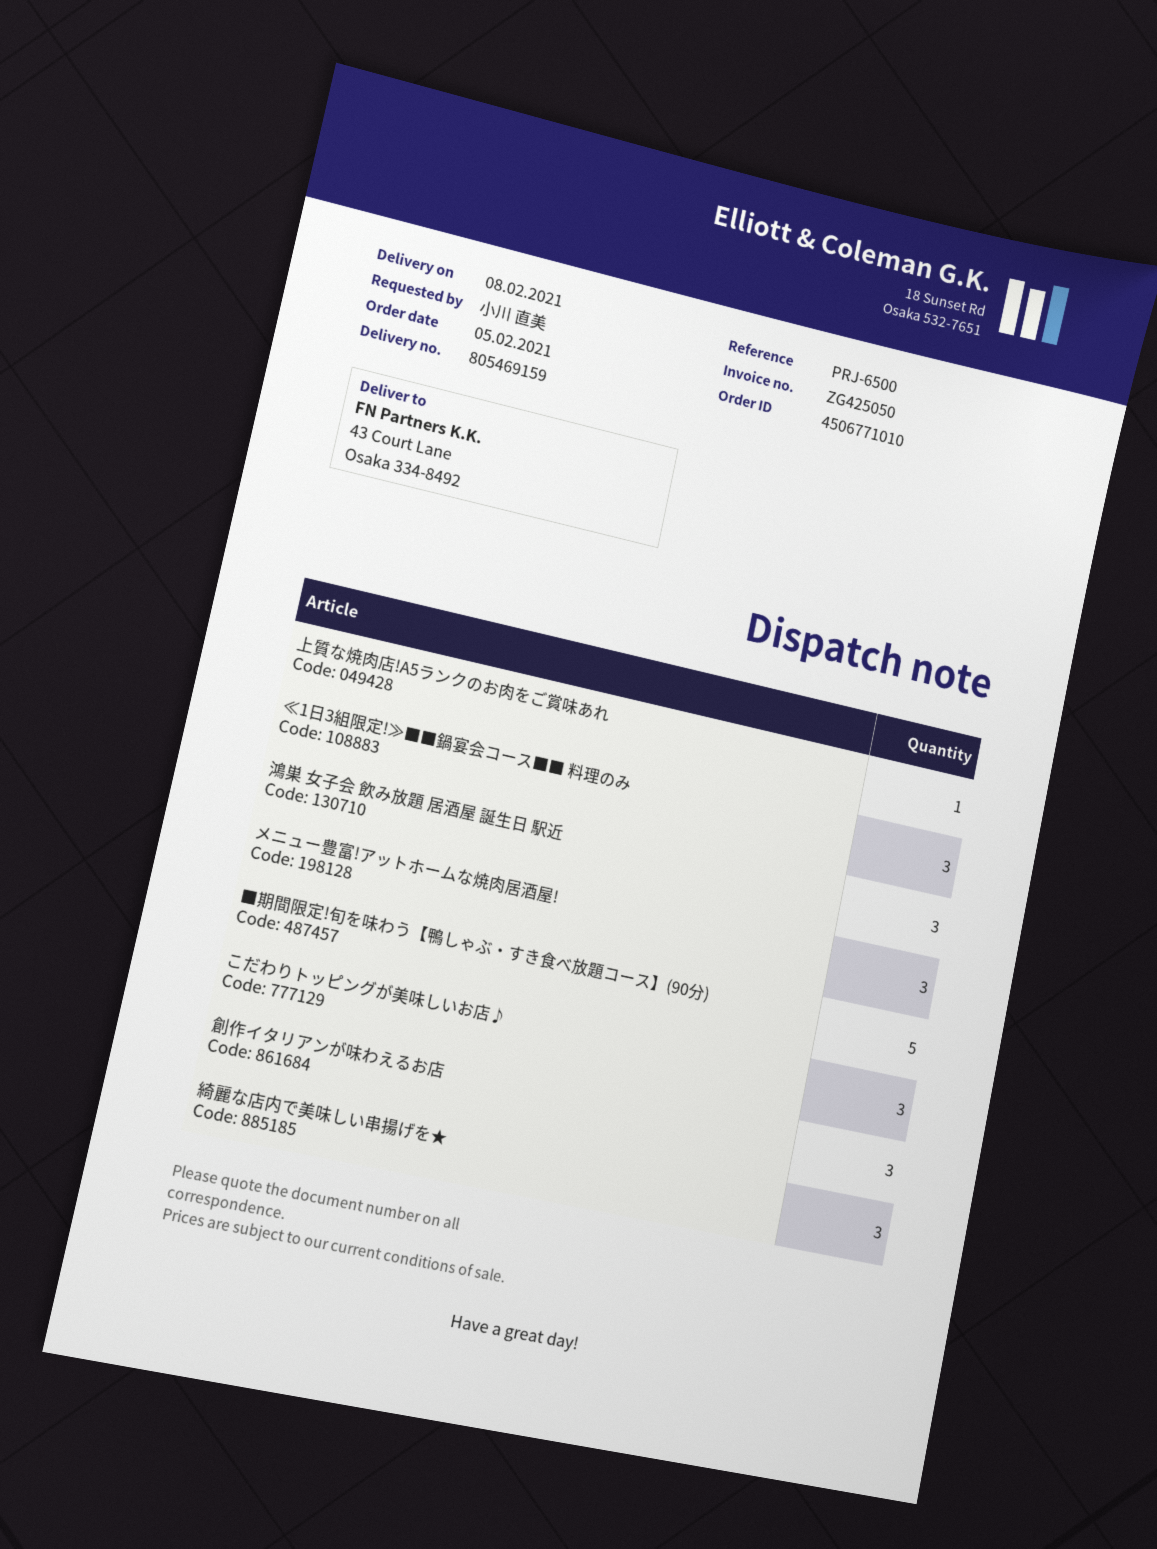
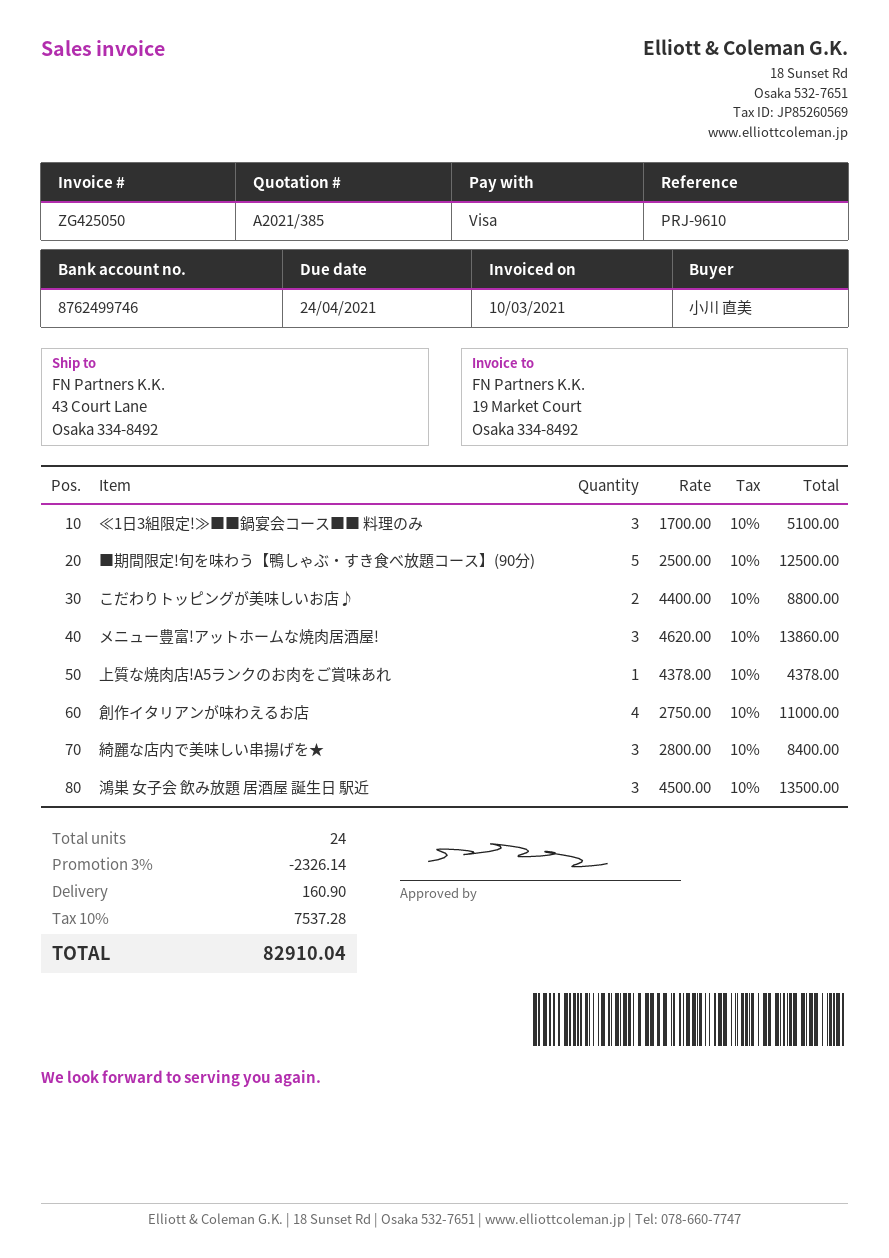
reference: PRJ-6500 -> PRJ-9610
こだわりトッピングが美味しいお店♪: 3 -> 2
創作イタリアンが味わえるお店: 3 -> 4

